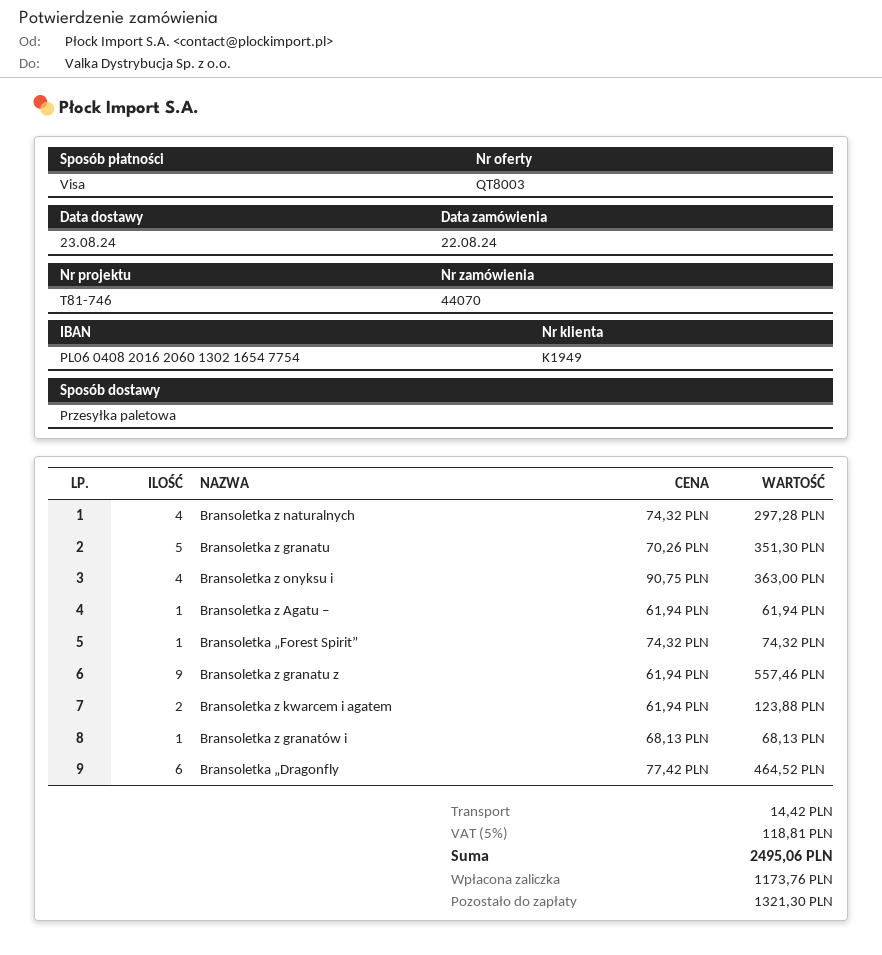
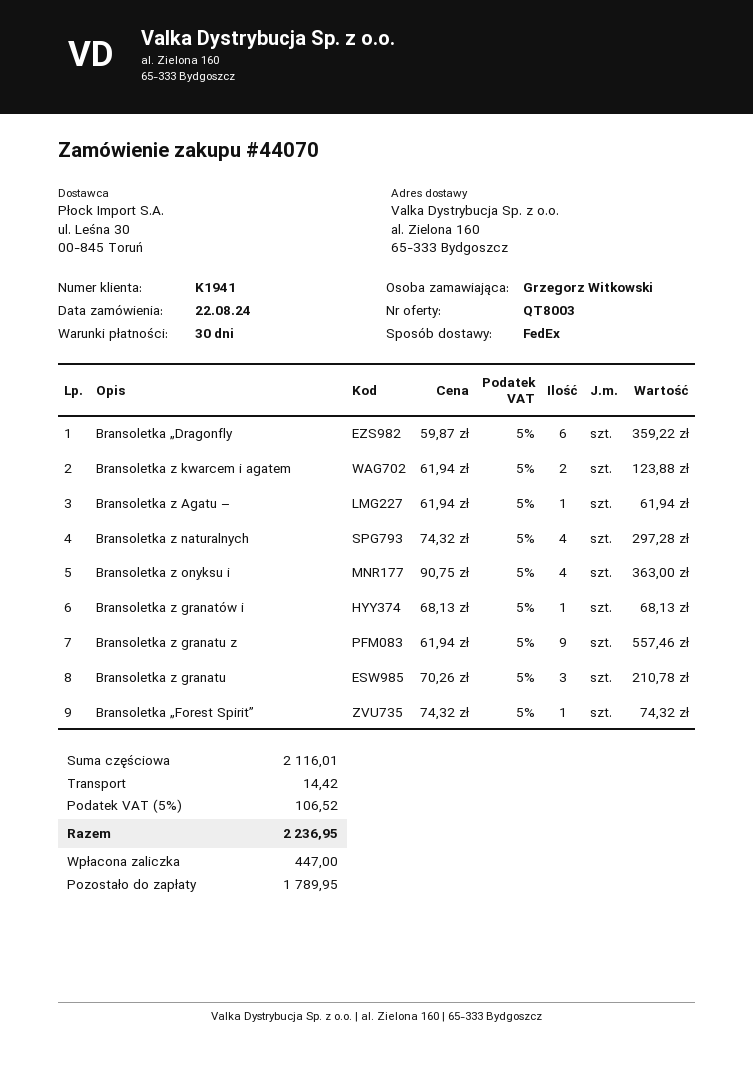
customer number: K1949 -> K1941
shipping method: pallet freight -> FedEx
Bransoletka z granatu: 5 x 70.26 = 351.30 -> 3 x 70.26 = 210.78
Bransoletka „Dragonfly: 6 x 77.42 = 464.52 -> 6 x 59.87 = 359.22
tax: 5% = 118.81 -> 5% = 106.52
total: 2495.06 -> 2236.95
deposit: 1173.76 -> 447.00
balance: 1321.30 -> 1789.95

